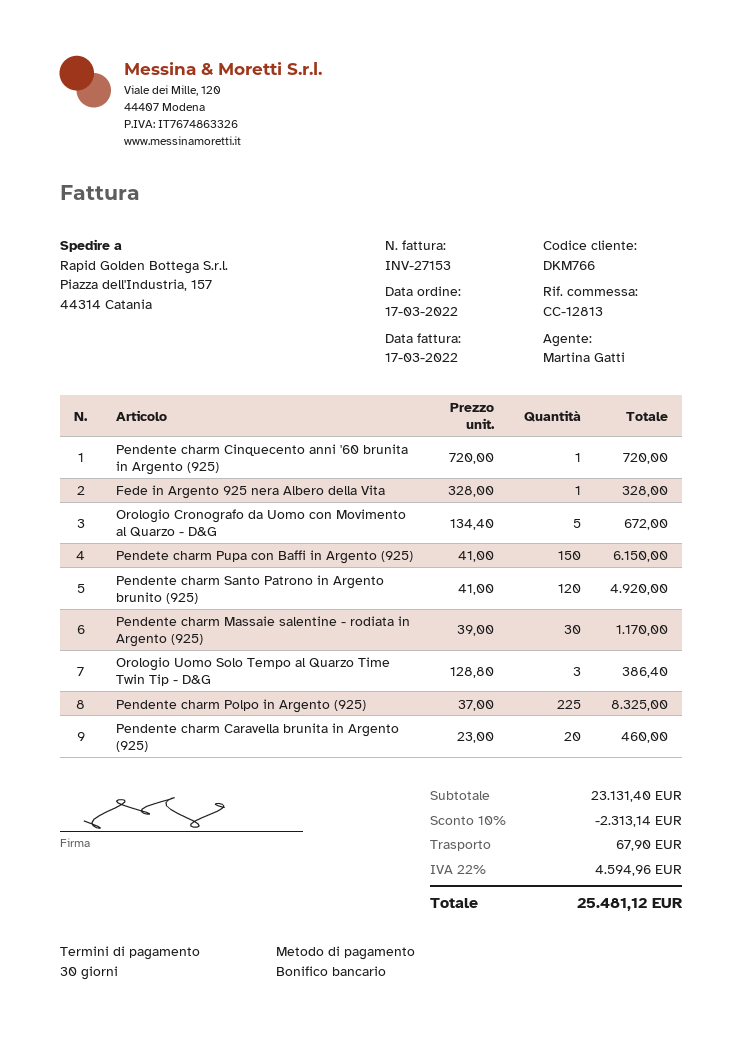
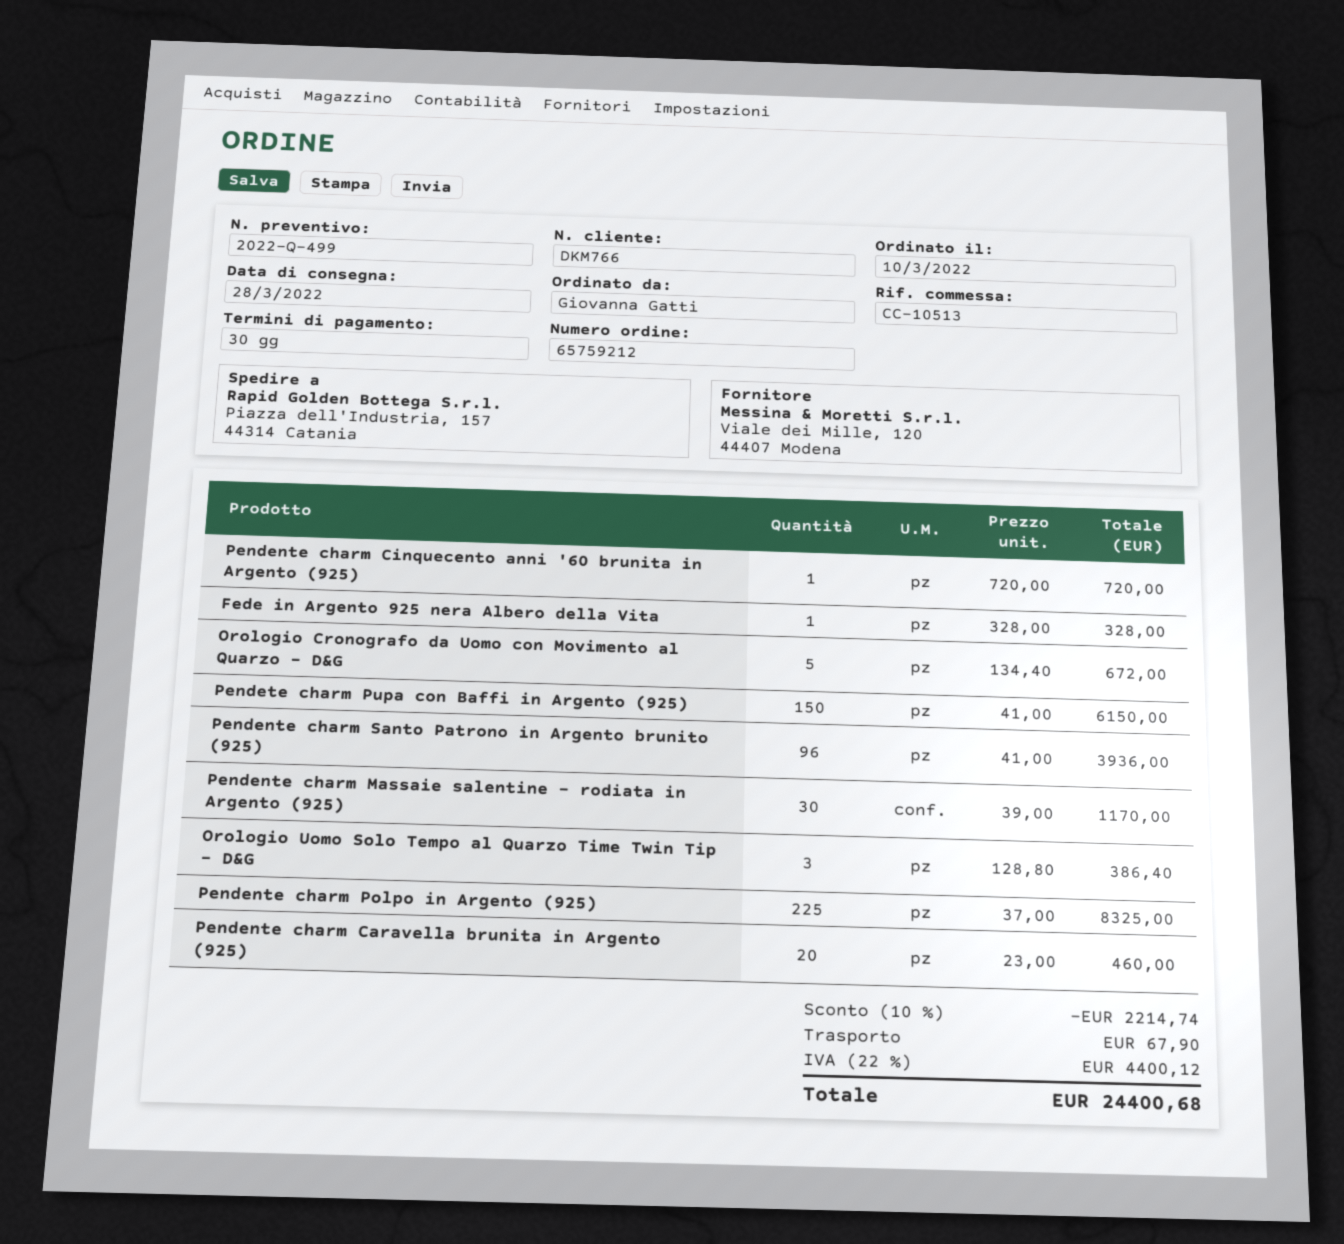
order date: 2022-03-17 -> 2022-03-10
reference: CC-12813 -> CC-10513
Pendente charm Santo Patrono in Argento brunito (925): 120 x 41.00 = 4920.00 -> 96 x 41.00 = 3936.00
discount: 10% = 2313.14 -> 10% = 2214.74
tax: 22% = 4594.96 -> 22% = 4400.12
total: 25481.12 -> 24400.68

